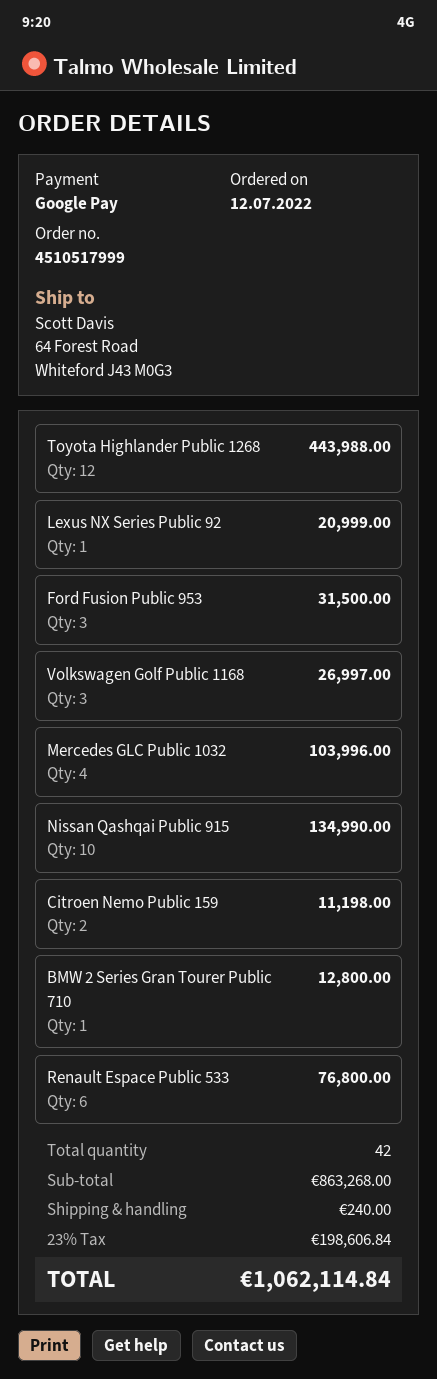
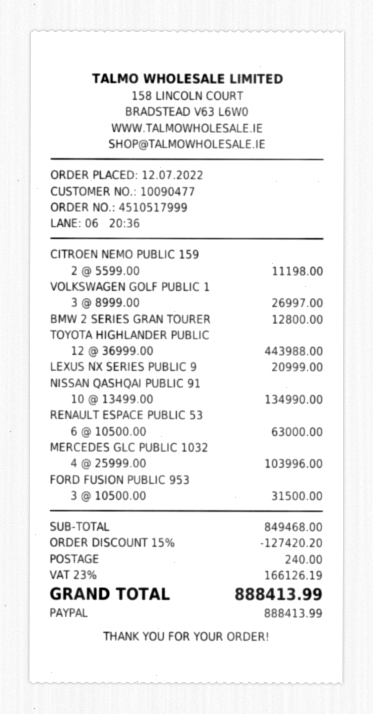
payment method: Google Pay -> PayPal
Renault Espace Public 533: 6 for 76800.00 -> 6 for 63000.00
subtotal: 863268.00 -> 849468.00
discount: none -> 15% = 127420.20
tax: 23% = 198606.84 -> 23% = 166126.19
total: 1062114.84 -> 888413.99

